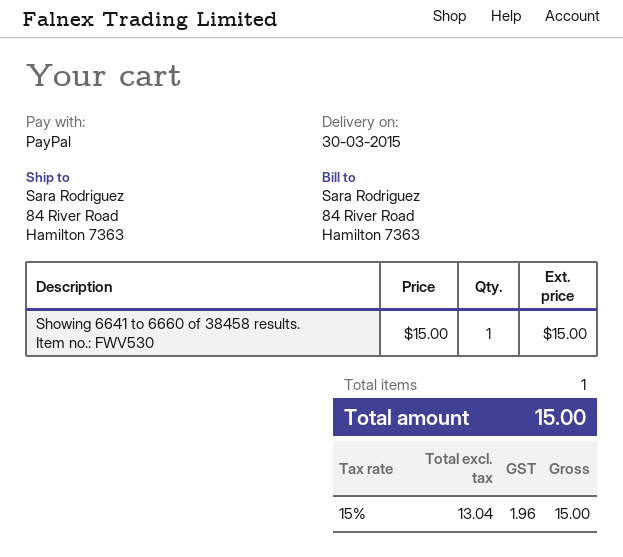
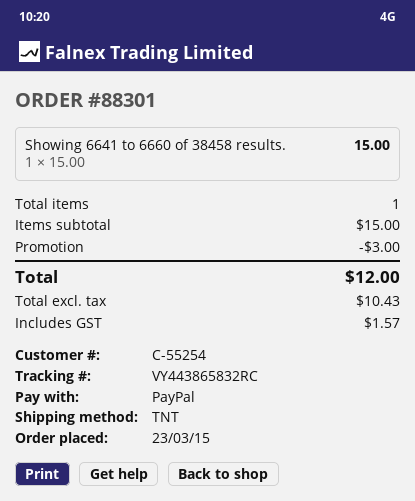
discount: none -> 3.00
net: 13.04 -> 10.43
tax: 1.96 -> 1.57
total: 15.00 -> 12.00

